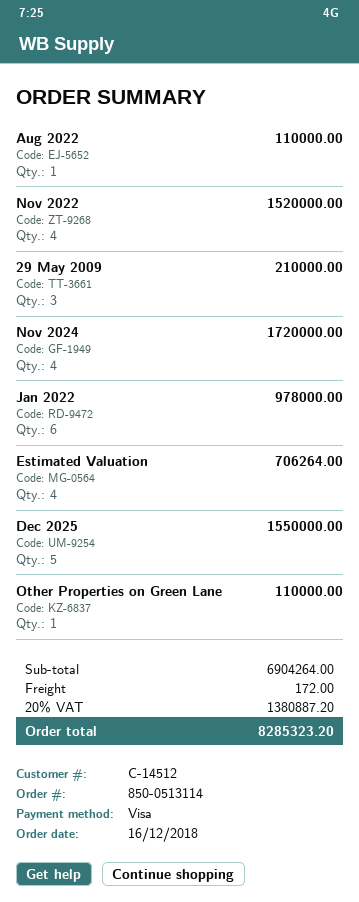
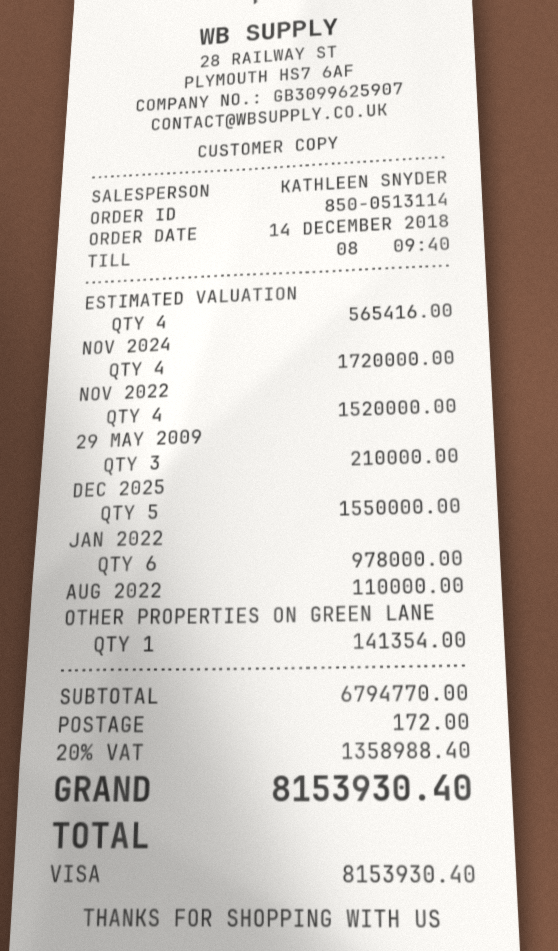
order date: 2018-12-16 -> 2018-12-14
Estimated Valuation: 4 for 706264.00 -> 4 for 565416.00
Other Properties on Green Lane: 1 for 110000.00 -> 1 for 141354.00
subtotal: 6904264.00 -> 6794770.00
tax: 20% = 1380887.20 -> 20% = 1358988.40
total: 8285323.20 -> 8153930.40

